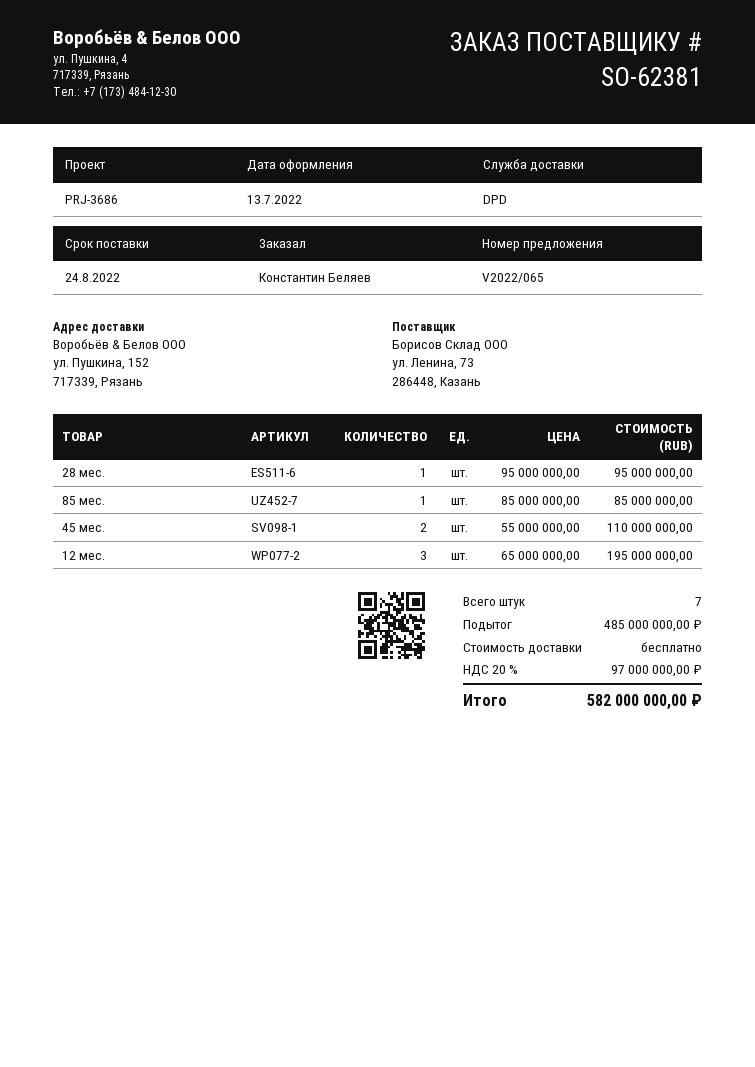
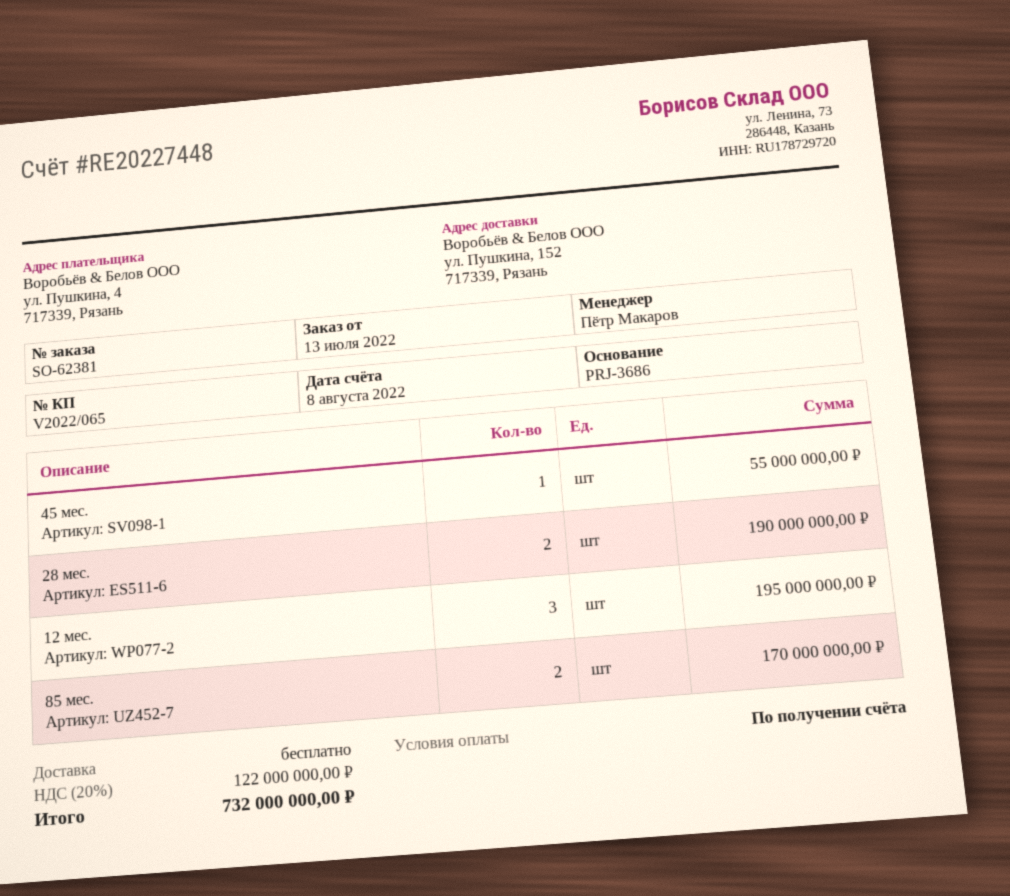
28 мес.: 1 for 95000000.00 -> 2 for 190000000.00
85 мес.: 1 for 85000000.00 -> 2 for 170000000.00
45 мес.: 2 for 110000000.00 -> 1 for 55000000.00
tax: 20% = 97000000.00 -> 20% = 122000000.00
total: 582000000.00 -> 732000000.00

